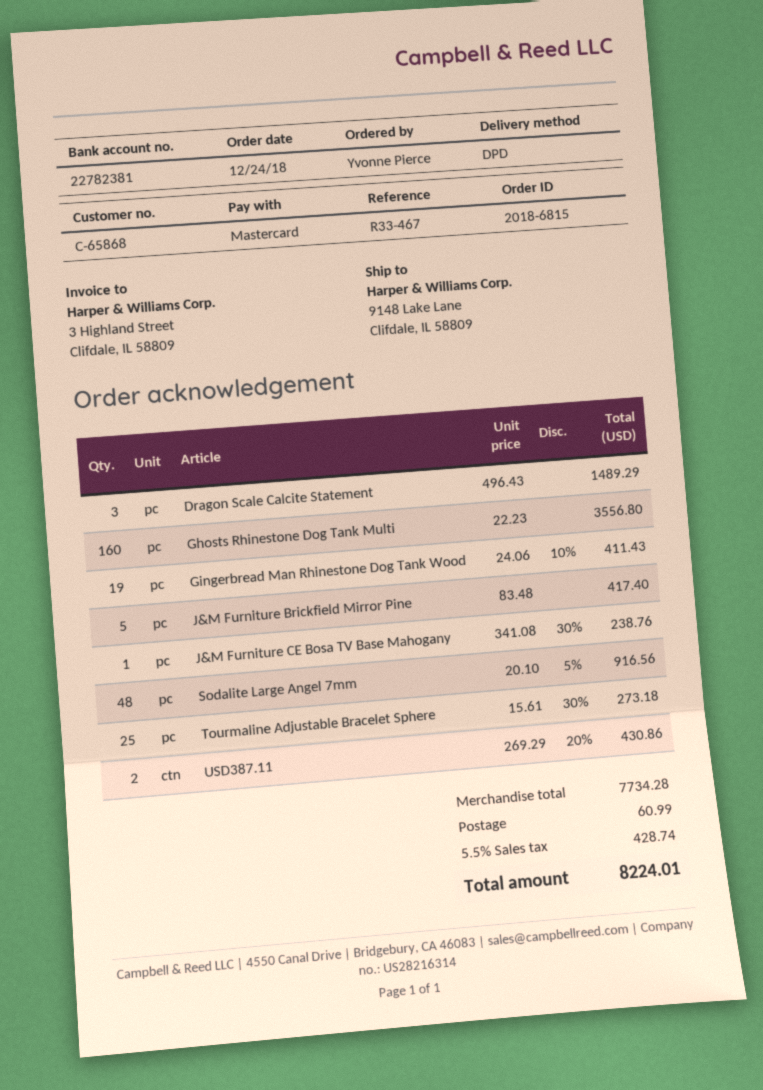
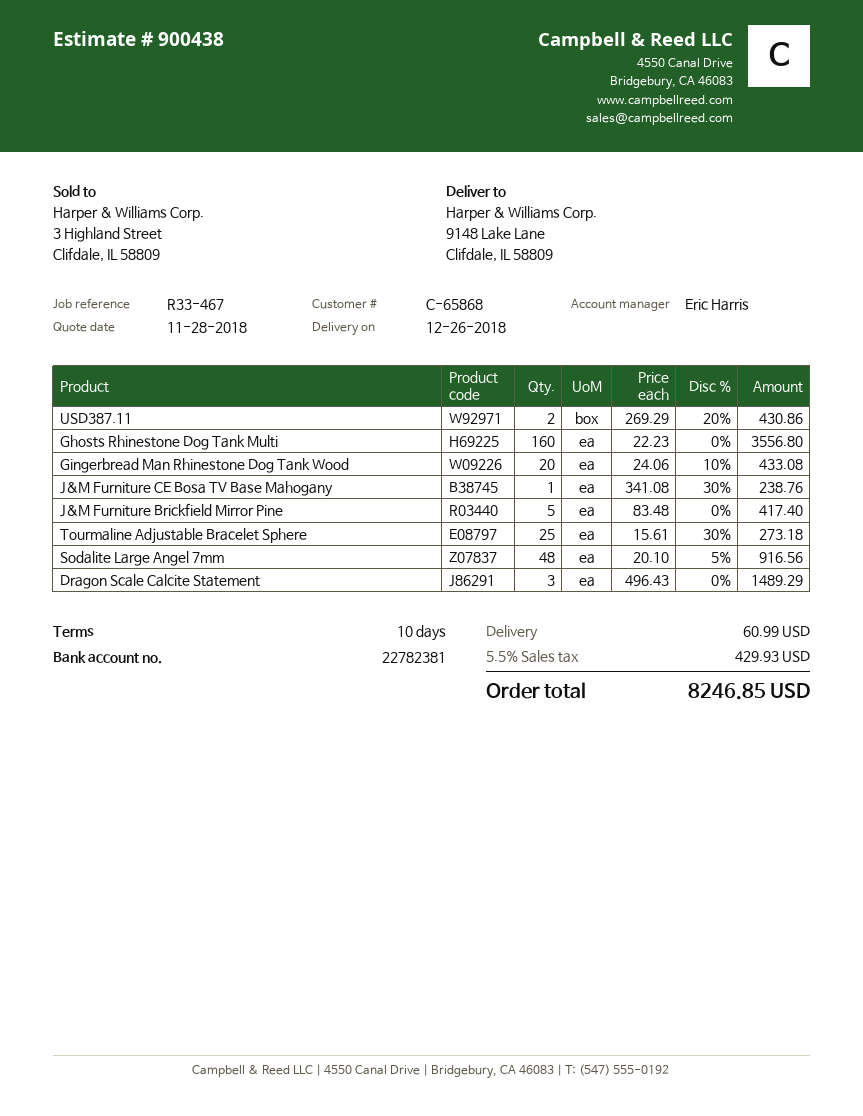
Gingerbread Man Rhinestone Dog Tank Wood: 19 x 24.06 - 10% = 411.43 -> 20 x 24.06 - 10% = 433.08
tax: 5.5% = 428.74 -> 5.5% = 429.93
total: 8224.01 -> 8246.85

